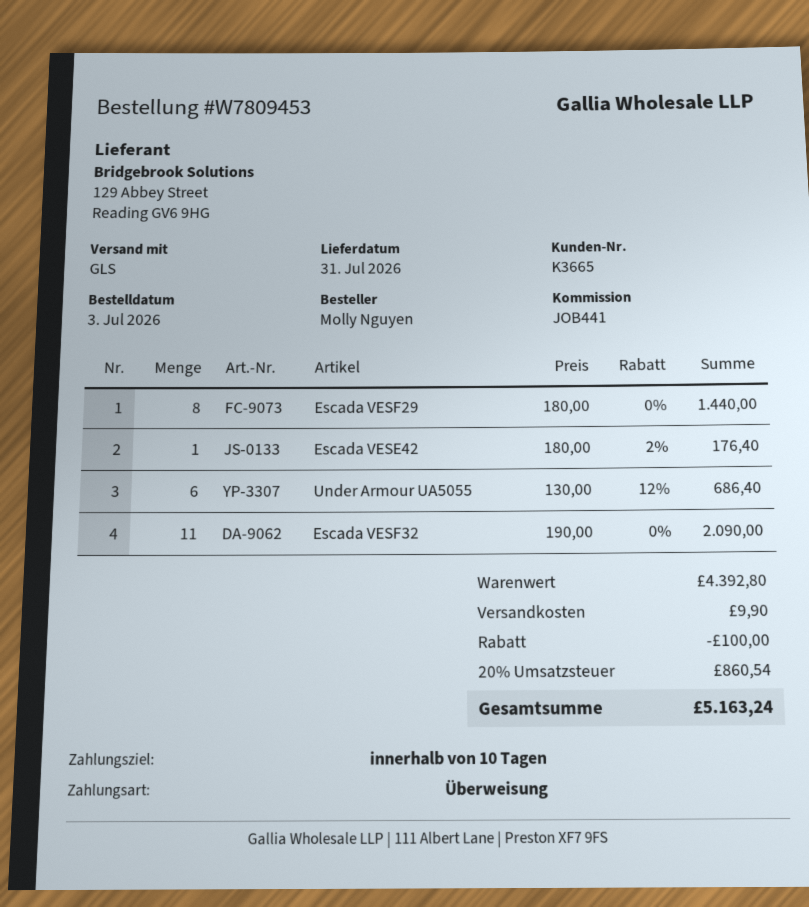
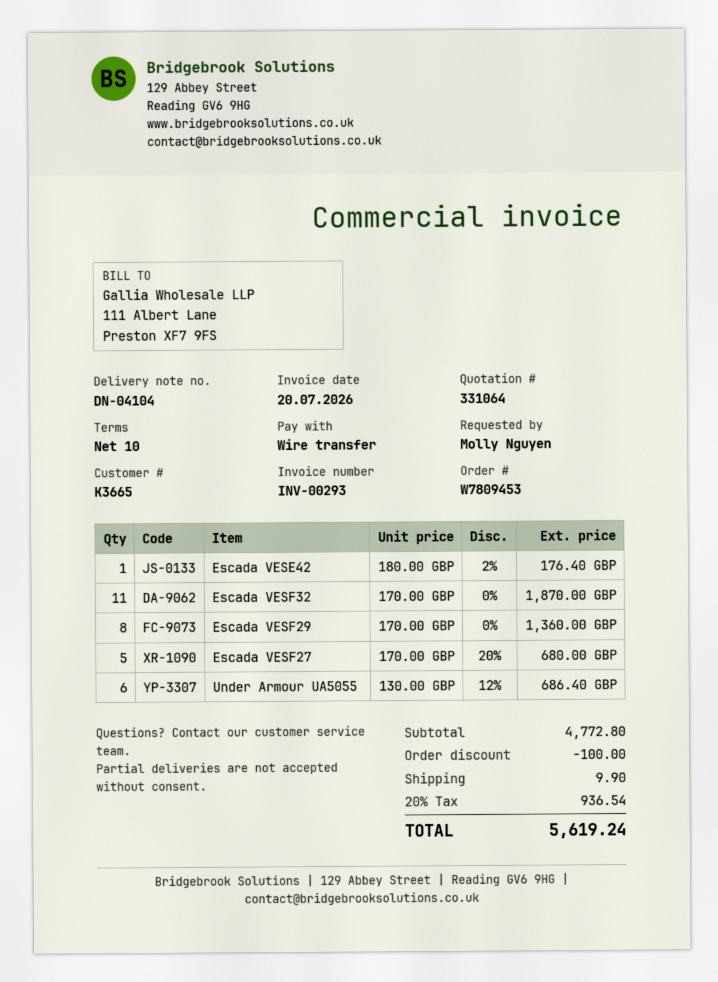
Escada VESF29: 8 x 180.00 = 1440.00 -> 8 x 170.00 = 1360.00
Escada VESF32: 11 x 190.00 = 2090.00 -> 11 x 170.00 = 1870.00
Escada VESF27: none -> 5 x 170.00 - 20% = 680.00
subtotal: 4392.80 -> 4772.80
tax: 20% = 860.54 -> 20% = 936.54
total: 5163.24 -> 5619.24

